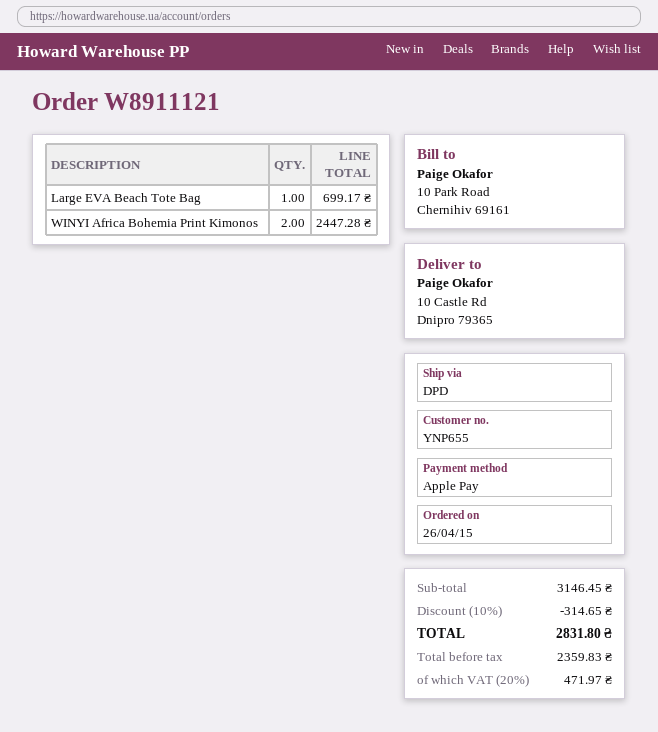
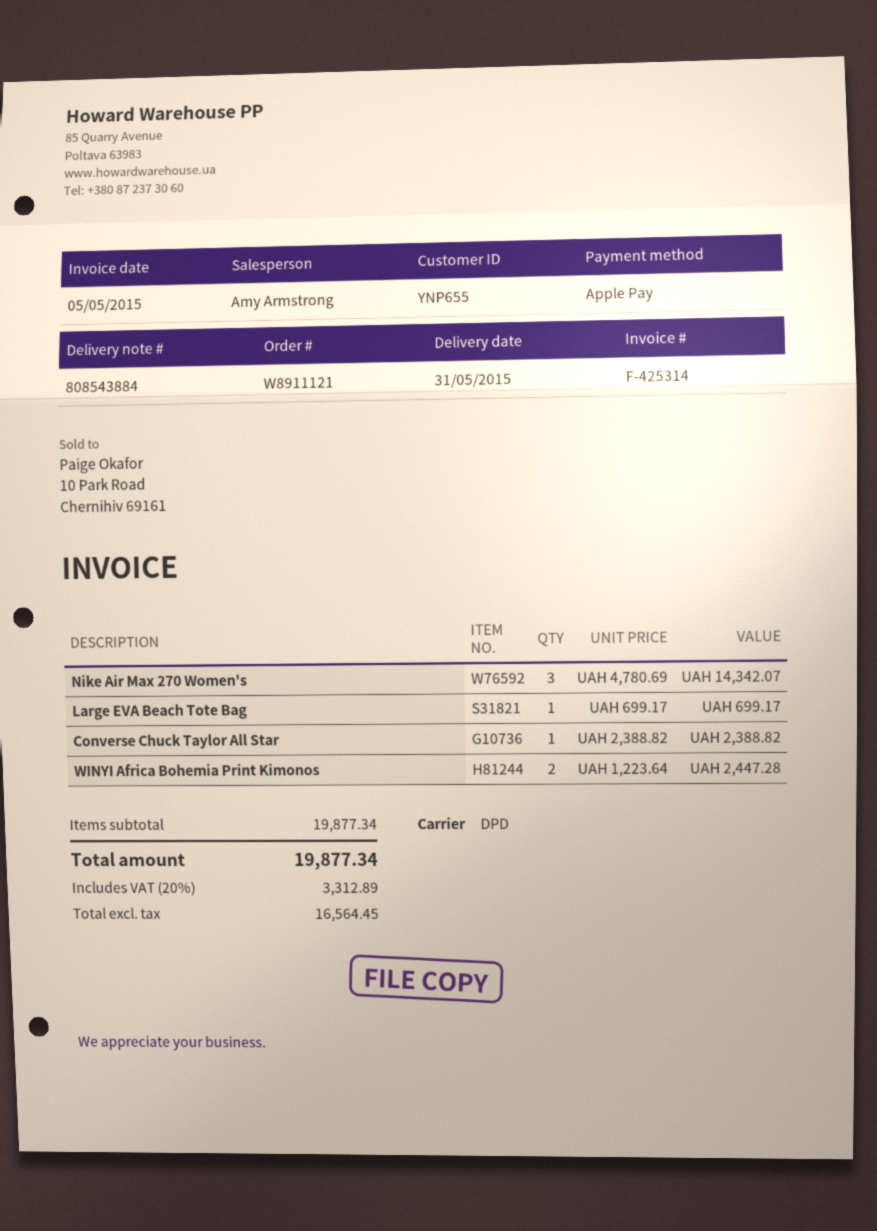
Nike Air Max 270 Women's: none -> 3 for 14342.07
Converse Chuck Taylor All Star: none -> 1 for 2388.82
subtotal: 3146.45 -> 19877.34
discount: 10% = 314.65 -> none
net: 2359.83 -> 16564.45
tax: 20% = 471.97 -> 20% = 3312.89
total: 2831.80 -> 19877.34

